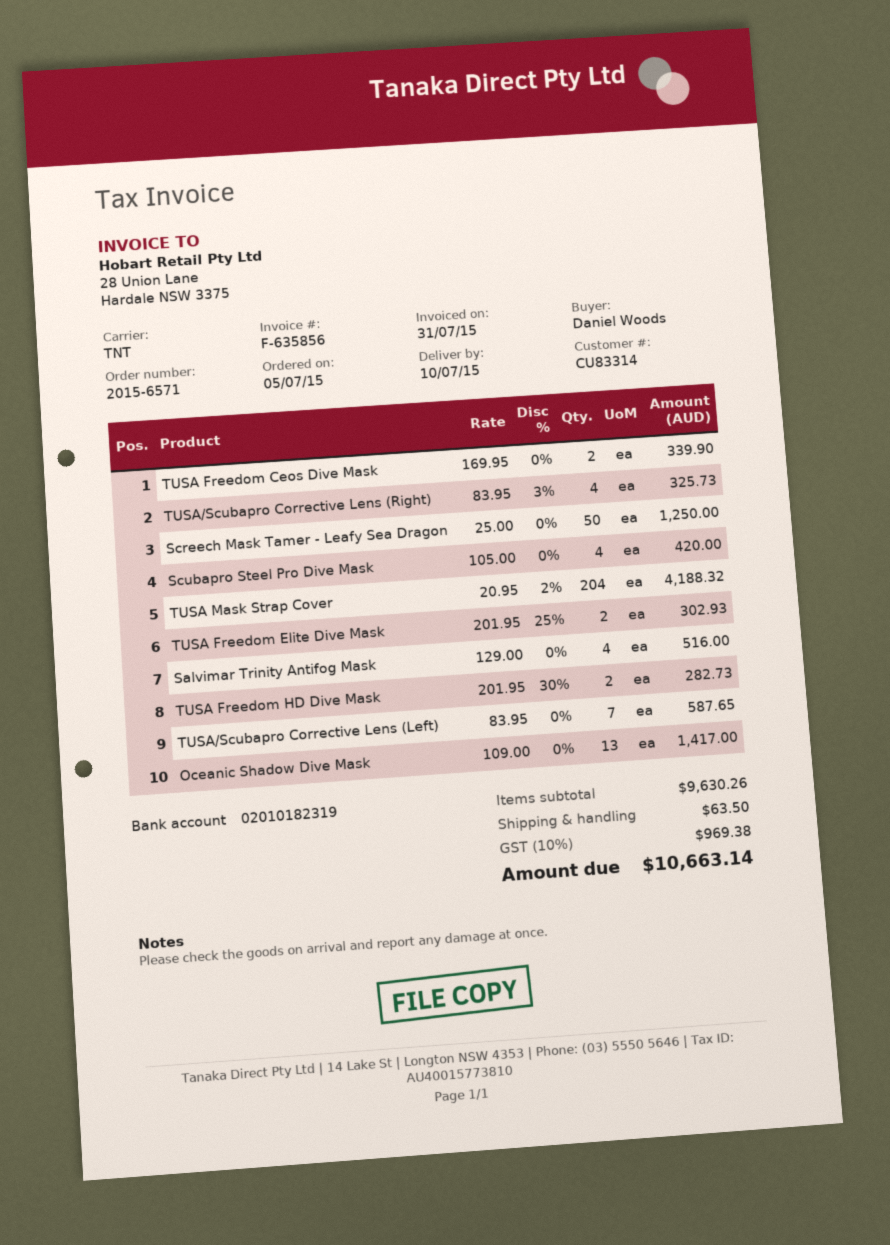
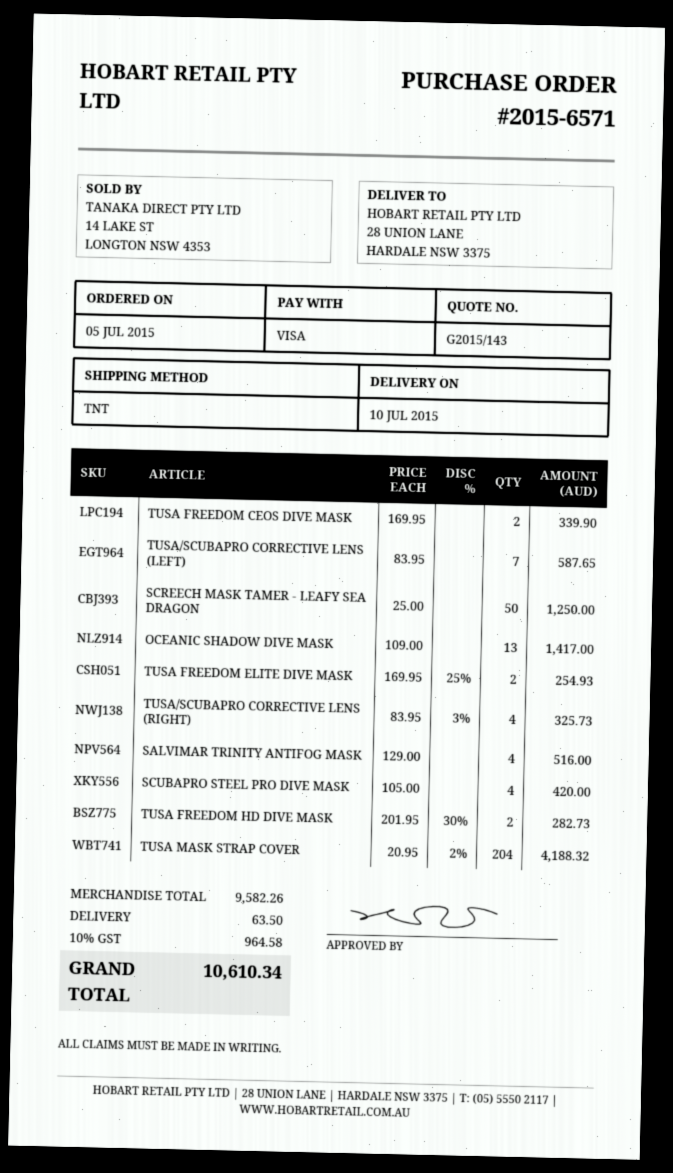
TUSA Freedom Elite Dive Mask: 2 x 201.95 - 25% = 302.93 -> 2 x 169.95 - 25% = 254.93
subtotal: 9630.26 -> 9582.26
tax: 10% = 969.38 -> 10% = 964.58
total: 10663.14 -> 10610.34

